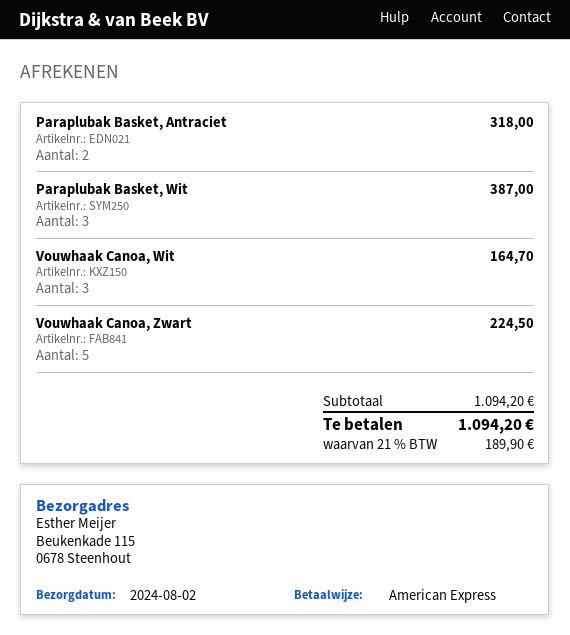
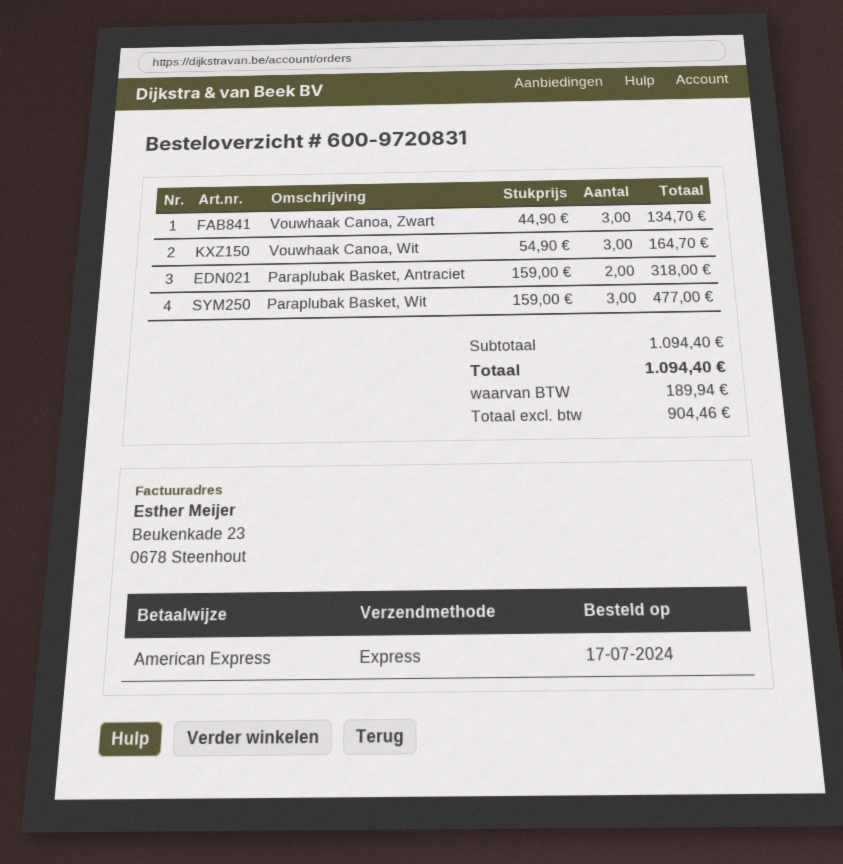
Paraplubak Basket, Wit: 3 for 387.00 -> 3 for 477.00
Vouwhaak Canoa, Zwart: 5 for 224.50 -> 3 for 134.70
subtotal: 1094.20 -> 1094.40
tax: 189.90 -> 189.94
total: 1094.20 -> 1094.40

